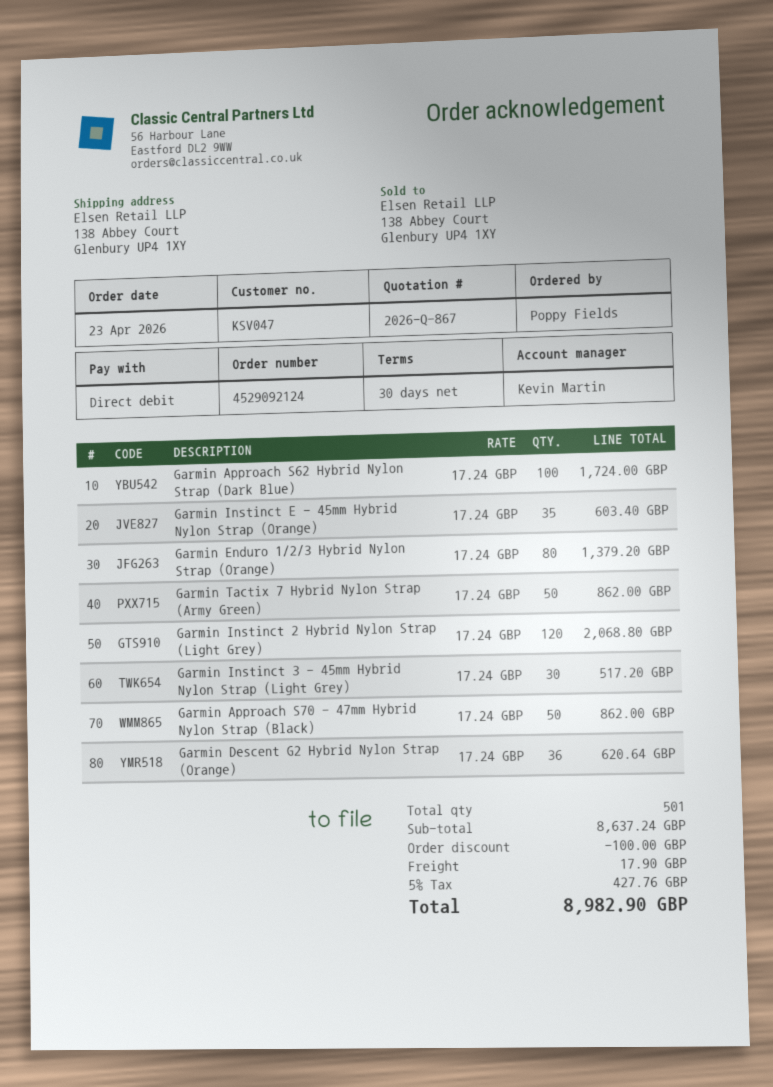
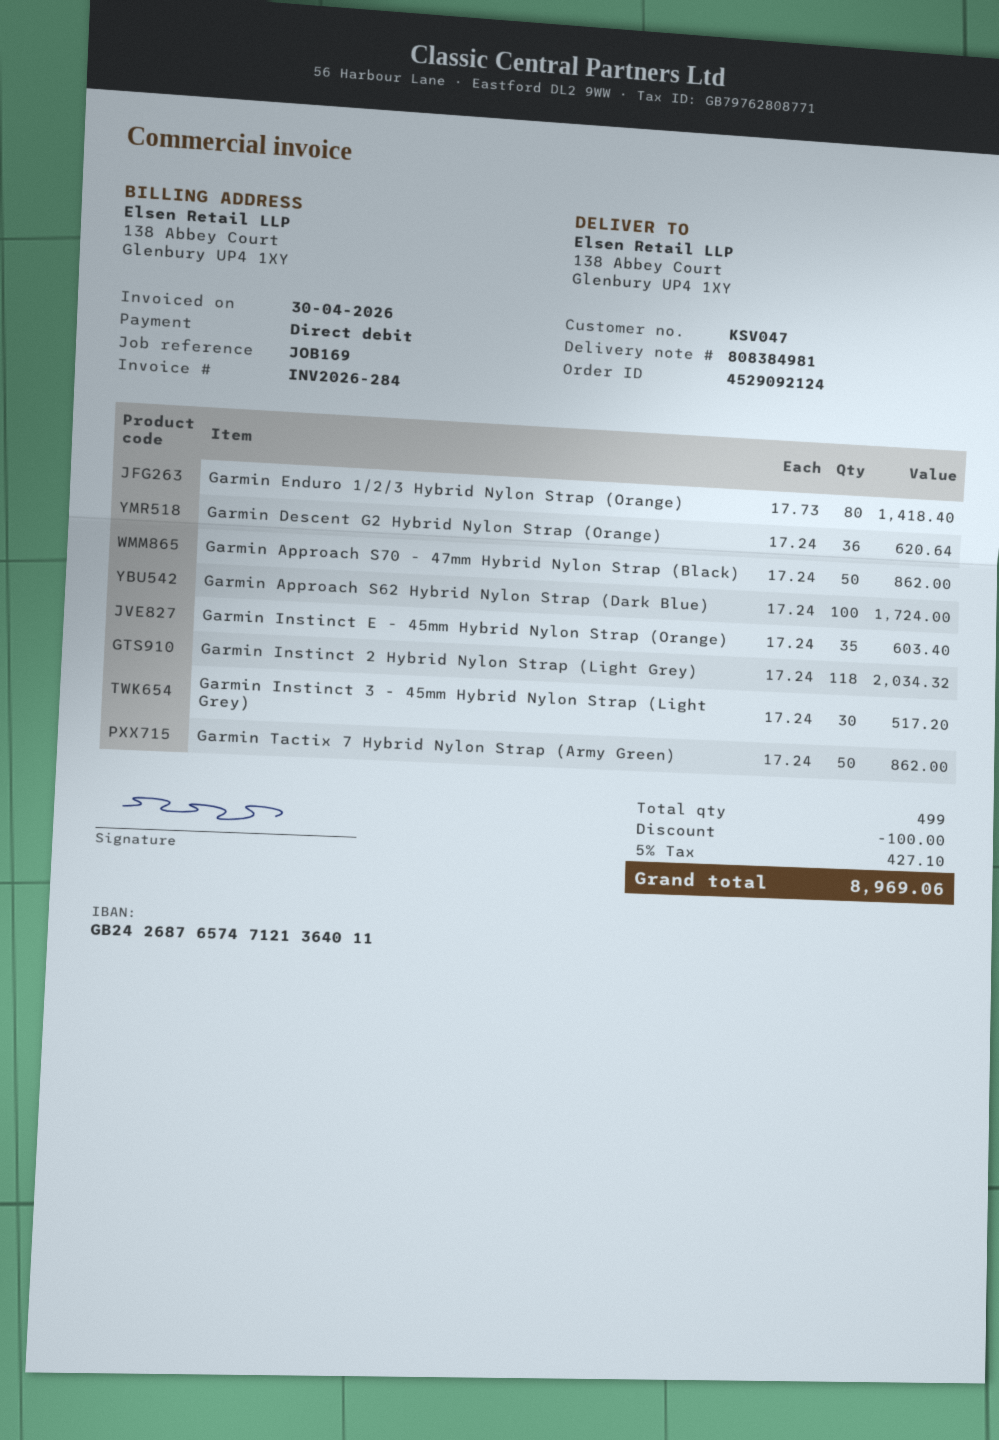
Garmin Enduro 1/2/3 Hybrid Nylon Strap (Orange): 80 x 17.24 = 1379.20 -> 80 x 17.73 = 1418.40
Garmin Instinct 2 Hybrid Nylon Strap (Light Grey): 120 x 17.24 = 2068.80 -> 118 x 17.24 = 2034.32
total quantity: 501 -> 499
shipping: 17.90 -> none
tax: 5% = 427.76 -> 5% = 427.10
total: 8982.90 -> 8969.06

